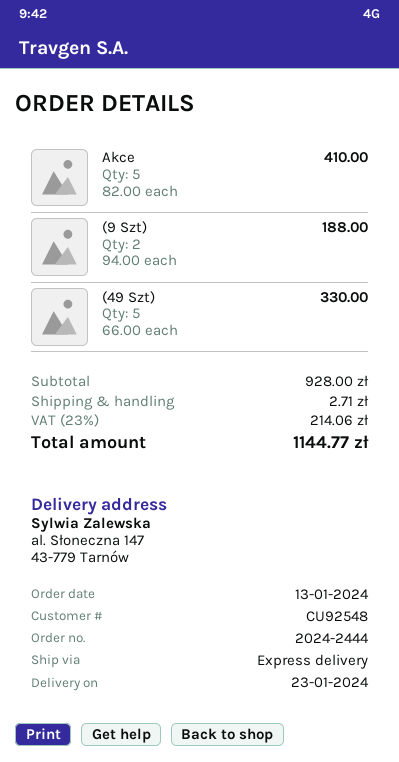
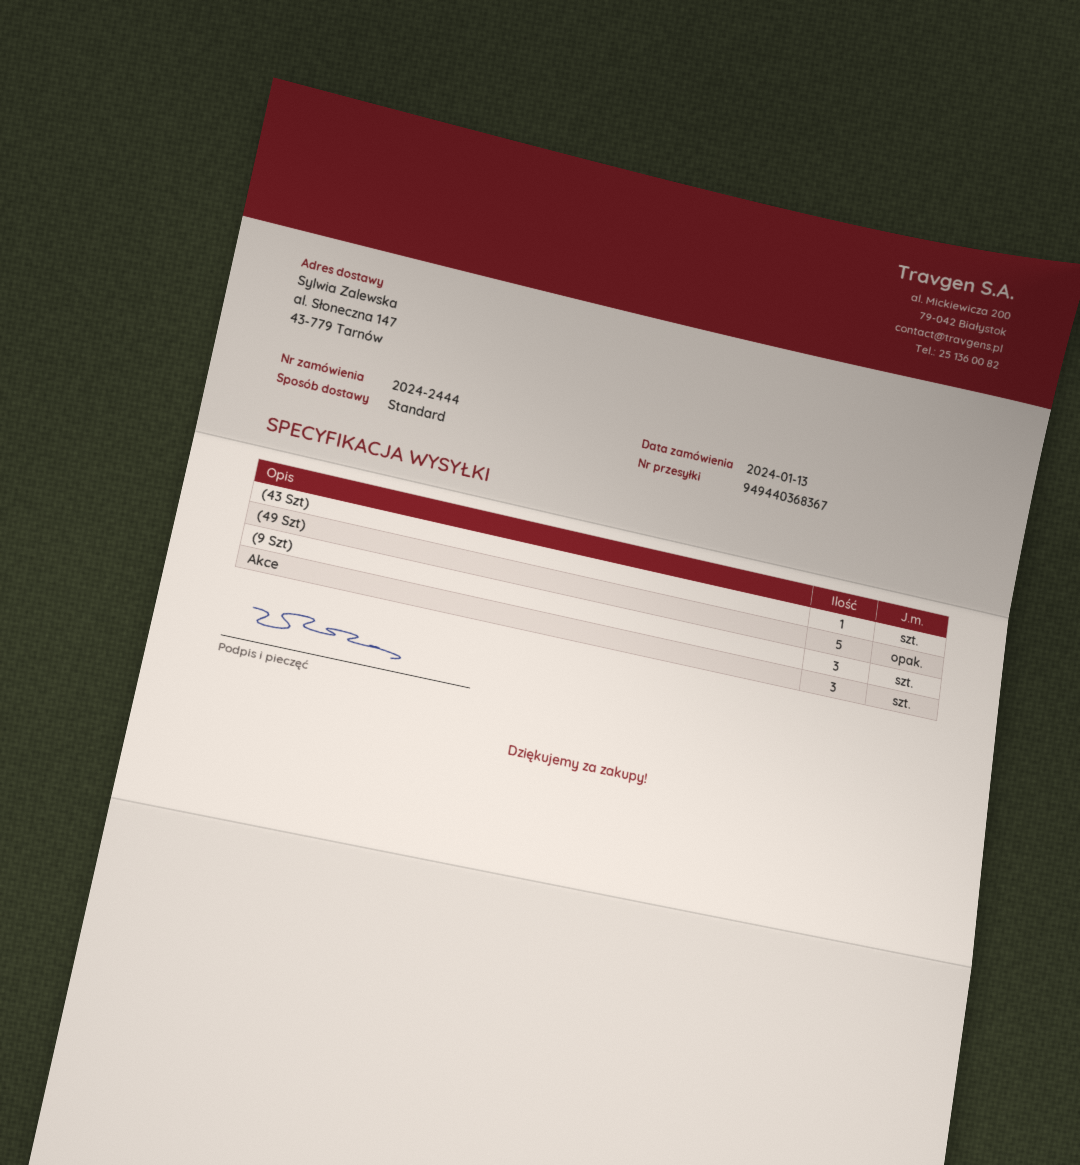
shipping method: express -> standard
Akce: 5 -> 3
(9 Szt): 2 -> 3
(43 Szt): none -> 1

